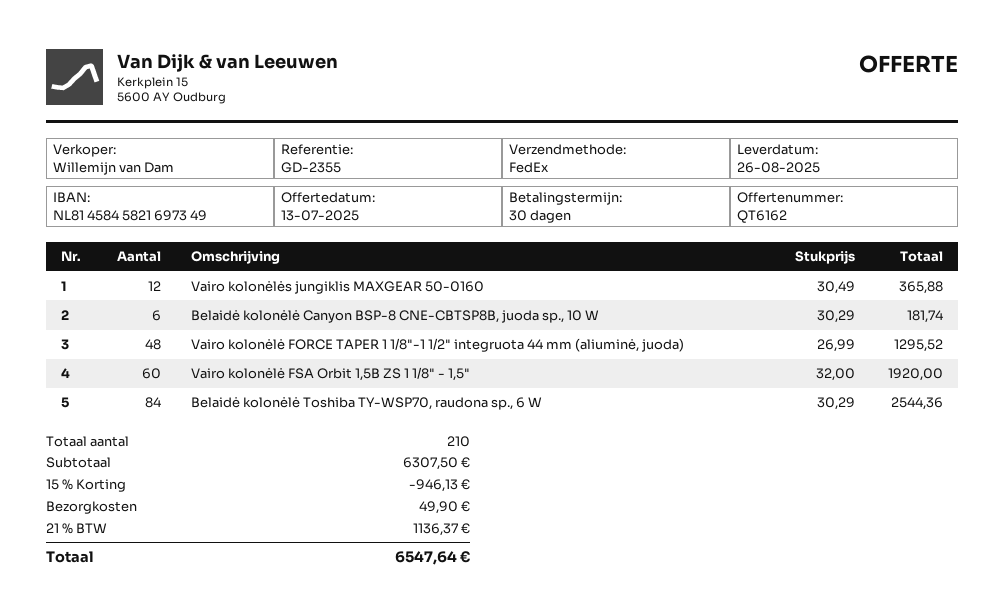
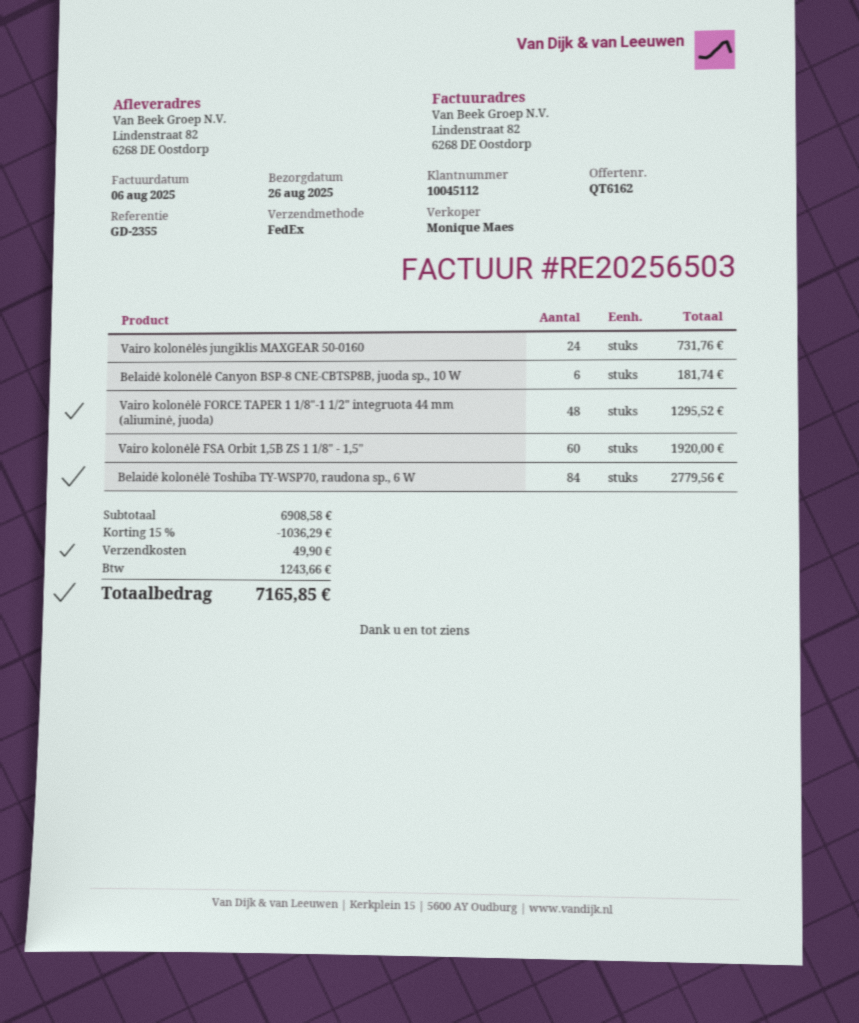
sales rep: Willemijn van Dam -> Monique Maes
Vairo kolonėlės jungiklis MAXGEAR 50-0160: 12 for 365.88 -> 24 for 731.76
Belaidė kolonėlė Toshiba TY-WSP70, raudona sp., 6 W: 84 for 2544.36 -> 84 for 2779.56
subtotal: 6307.50 -> 6908.58
discount: 15% = 946.13 -> 15% = 1036.29
tax: 1136.37 -> 1243.66
total: 6547.64 -> 7165.85

